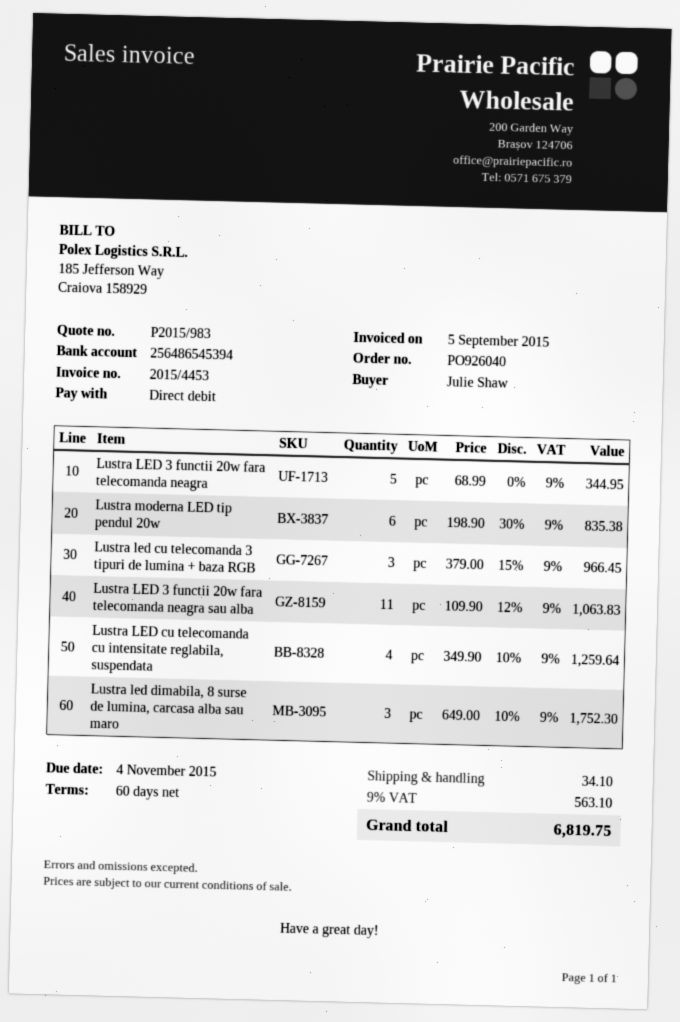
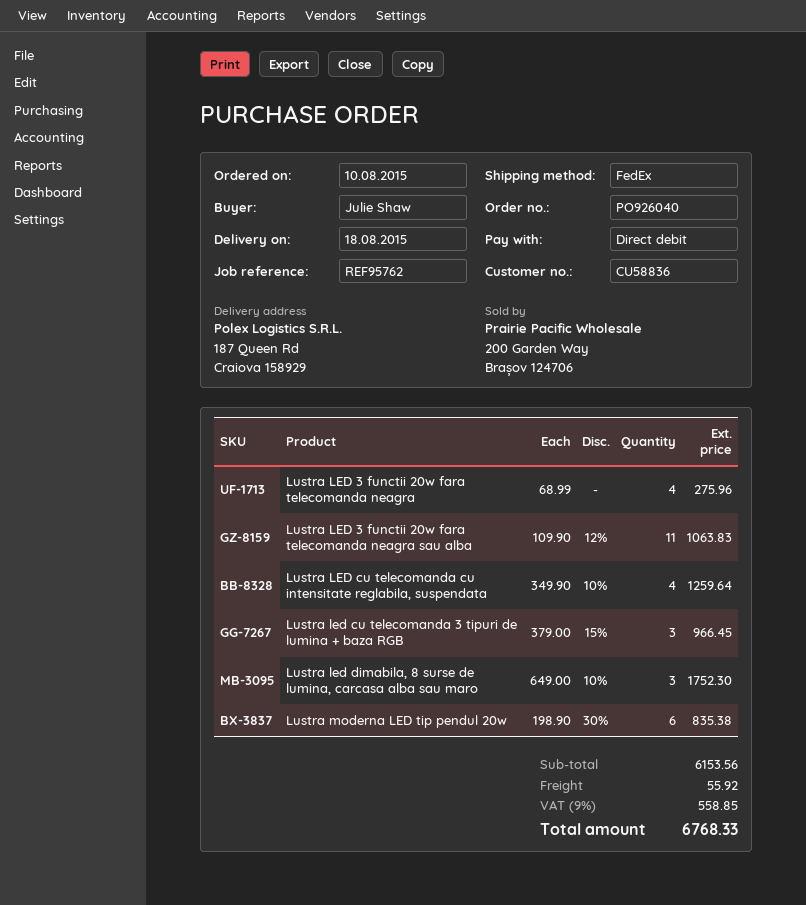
Lustra LED 3 functii 20w fara telecomanda neagra: 5 x 68.99 = 344.95 -> 4 x 68.99 = 275.96
shipping: 34.10 -> 55.92
tax: 9% = 563.10 -> 9% = 558.85
total: 6819.75 -> 6768.33

